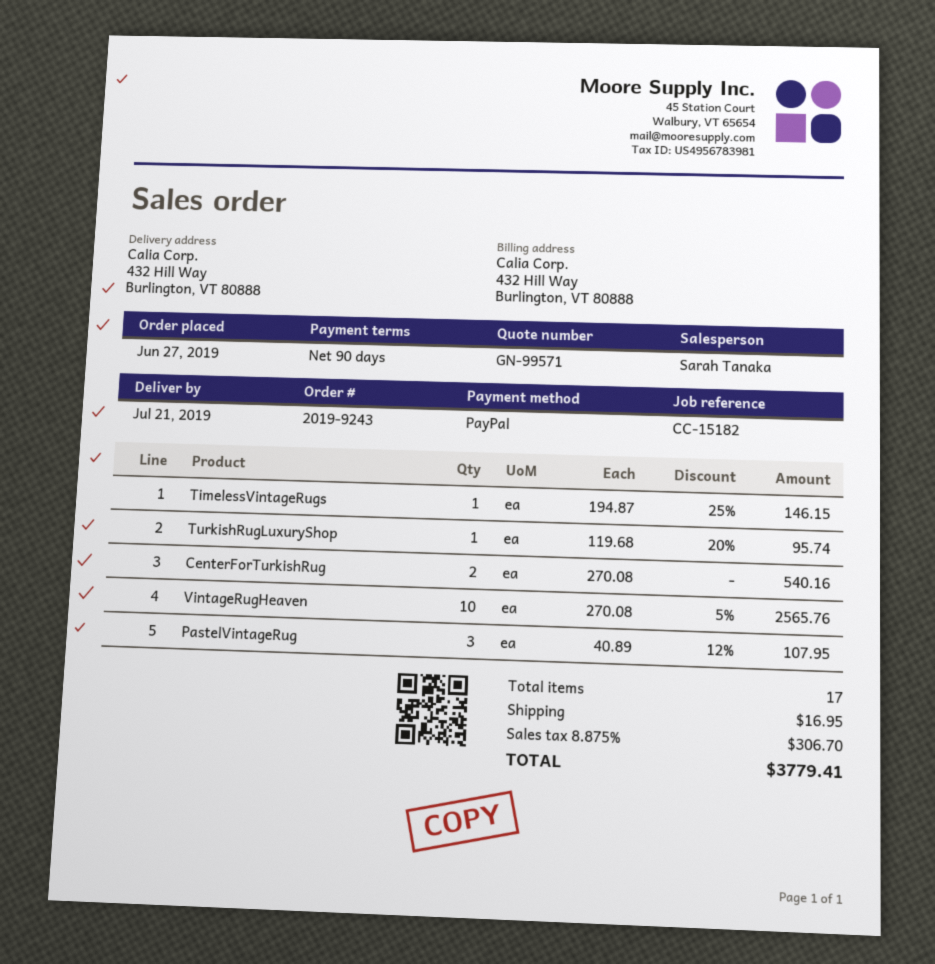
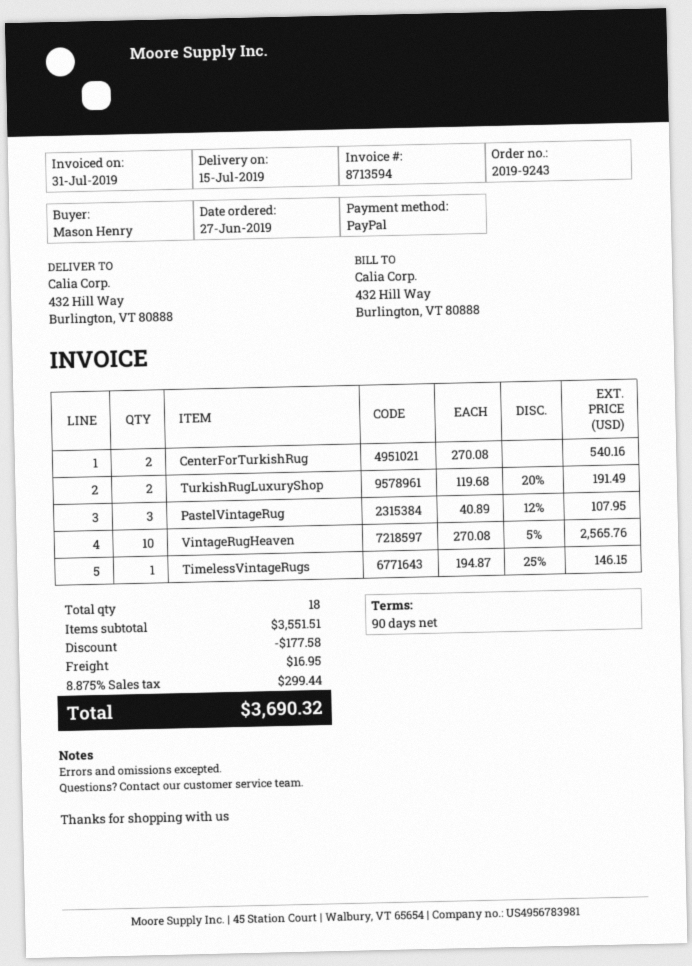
delivery date: 2019-07-21 -> 2019-07-15
TurkishRugLuxuryShop: 1 x 119.68 - 20% = 95.74 -> 2 x 119.68 - 20% = 191.49
total quantity: 17 -> 18
discount: none -> 177.58
tax: 8.875% = 306.70 -> 8.875% = 299.44
total: 3779.41 -> 3690.32

